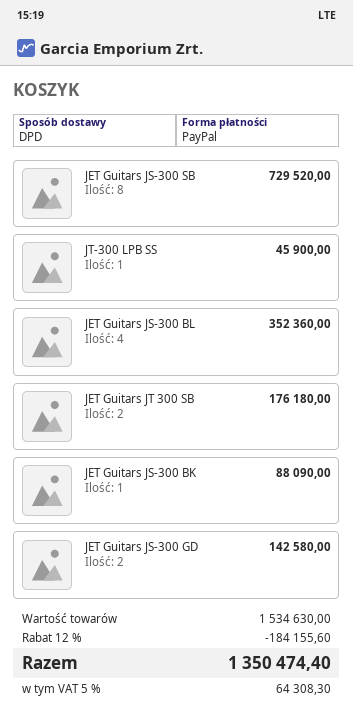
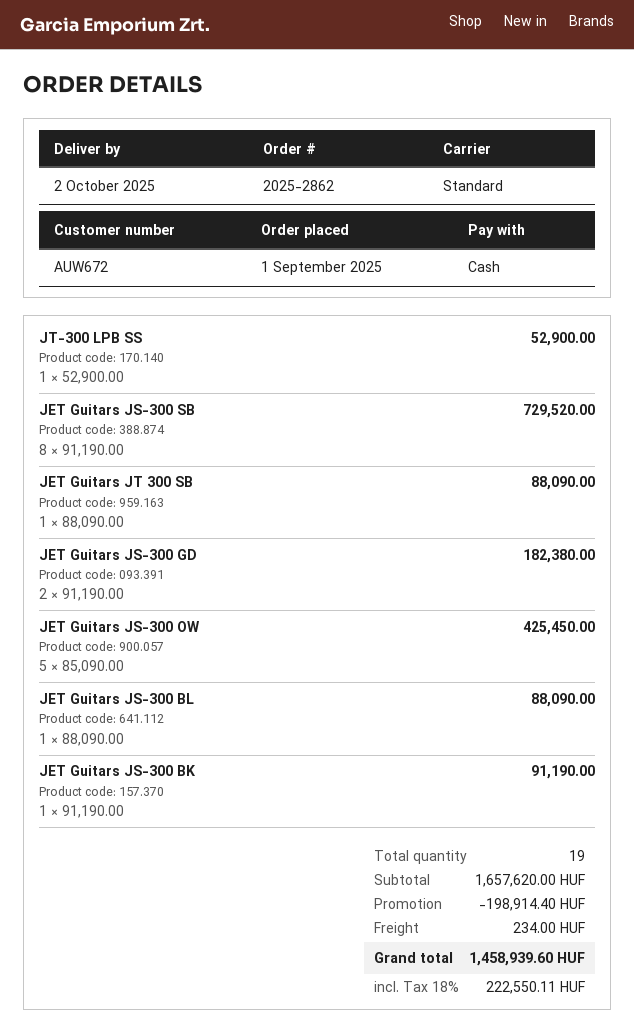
payment method: PayPal -> cash
shipping method: DPD -> standard
JT-300 LPB SS: 1 for 45900.00 -> 1 for 52900.00
JET Guitars JS-300 BL: 4 for 352360.00 -> 1 for 88090.00
JET Guitars JT 300 SB: 2 for 176180.00 -> 1 for 88090.00
JET Guitars JS-300 BK: 1 for 88090.00 -> 1 for 91190.00
JET Guitars JS-300 GD: 2 for 142580.00 -> 2 for 182380.00
JET Guitars JS-300 OW: none -> 5 for 425450.00
subtotal: 1534630.00 -> 1657620.00
discount: 184155.60 -> 198914.40
shipping: none -> 234.00
tax: 5% = 64308.30 -> 18% = 222550.11
total: 1350474.40 -> 1458939.60

